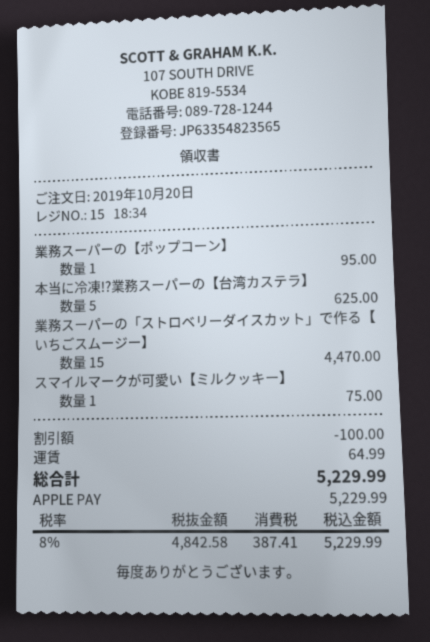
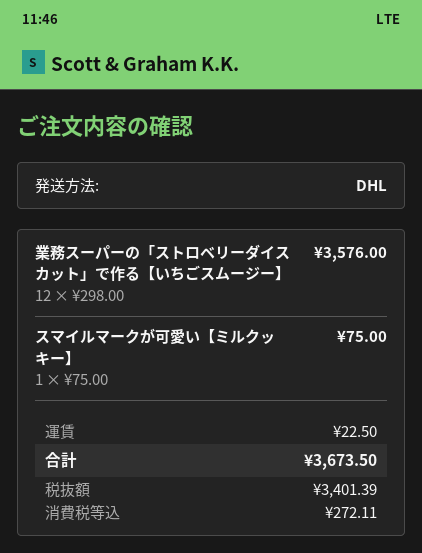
業務スーパーの【ポップコーン】: 1 for 95.00 -> none
本当に冷凍!?業務スーパーの【台湾カステラ】: 5 for 625.00 -> none
業務スーパーの「ストロベリーダイスカット」で作る【いちごスムージー】: 15 for 4470.00 -> 12 for 3576.00
discount: 100.00 -> none
shipping: 64.99 -> 22.50
net: 4842.58 -> 3401.39
tax: 387.41 -> 272.11
total: 5229.99 -> 3673.50

